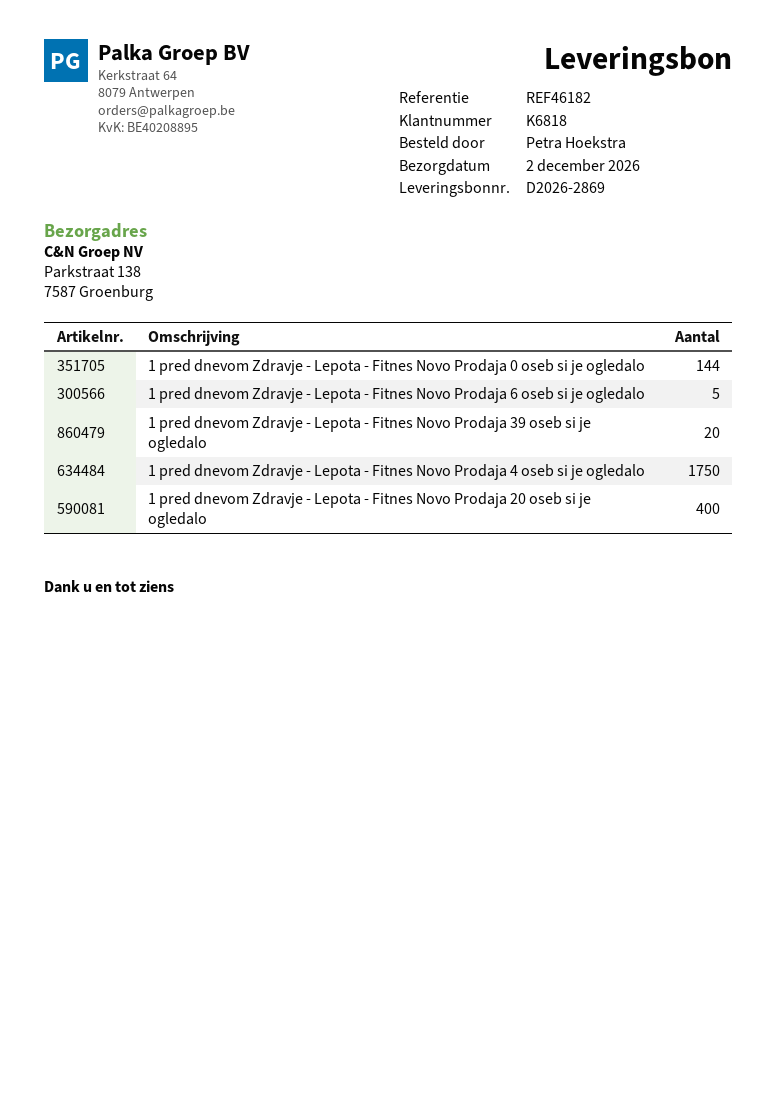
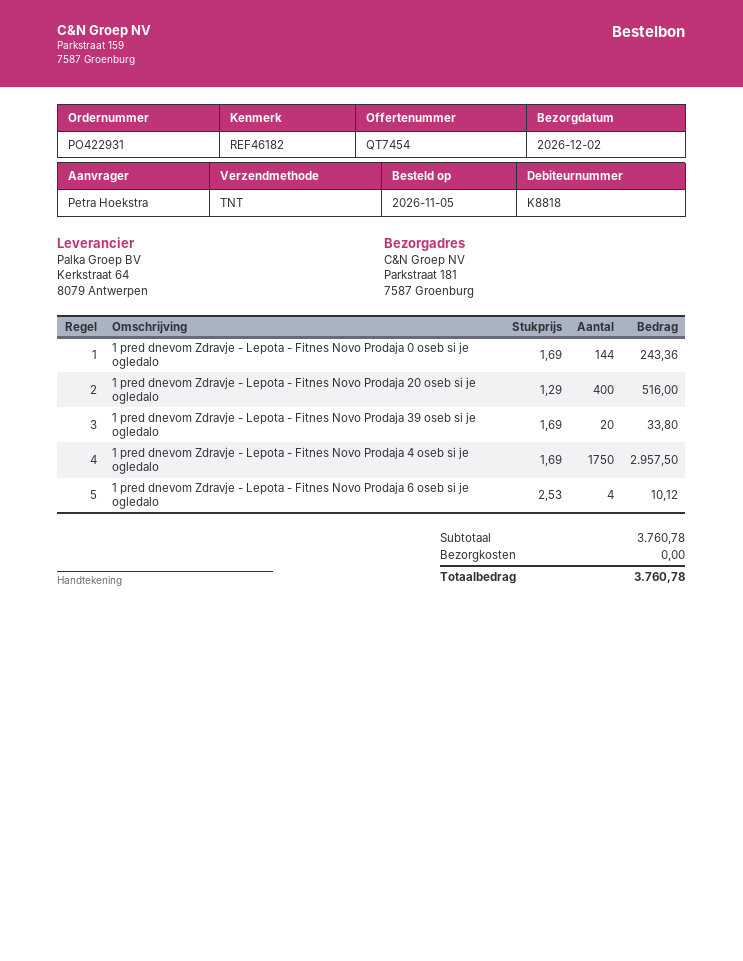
customer number: K6818 -> K8818
ship to: Parkstraat 138, 7587 Groenburg -> Parkstraat 181, 7587 Groenburg
1 pred dnevom Zdravje - Lepota - Fitnes Novo Prodaja 6 oseb si je ogledalo: 5 -> 4

